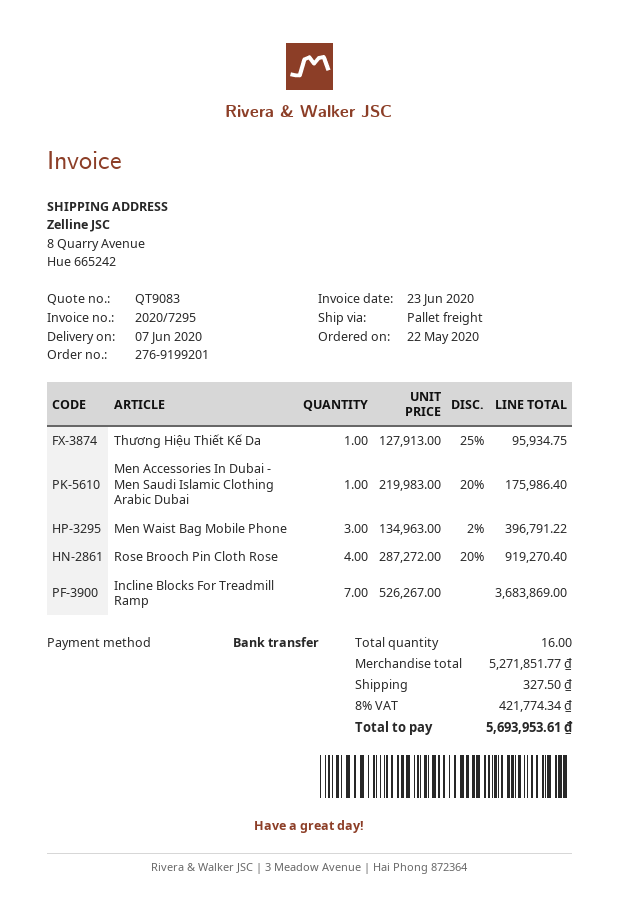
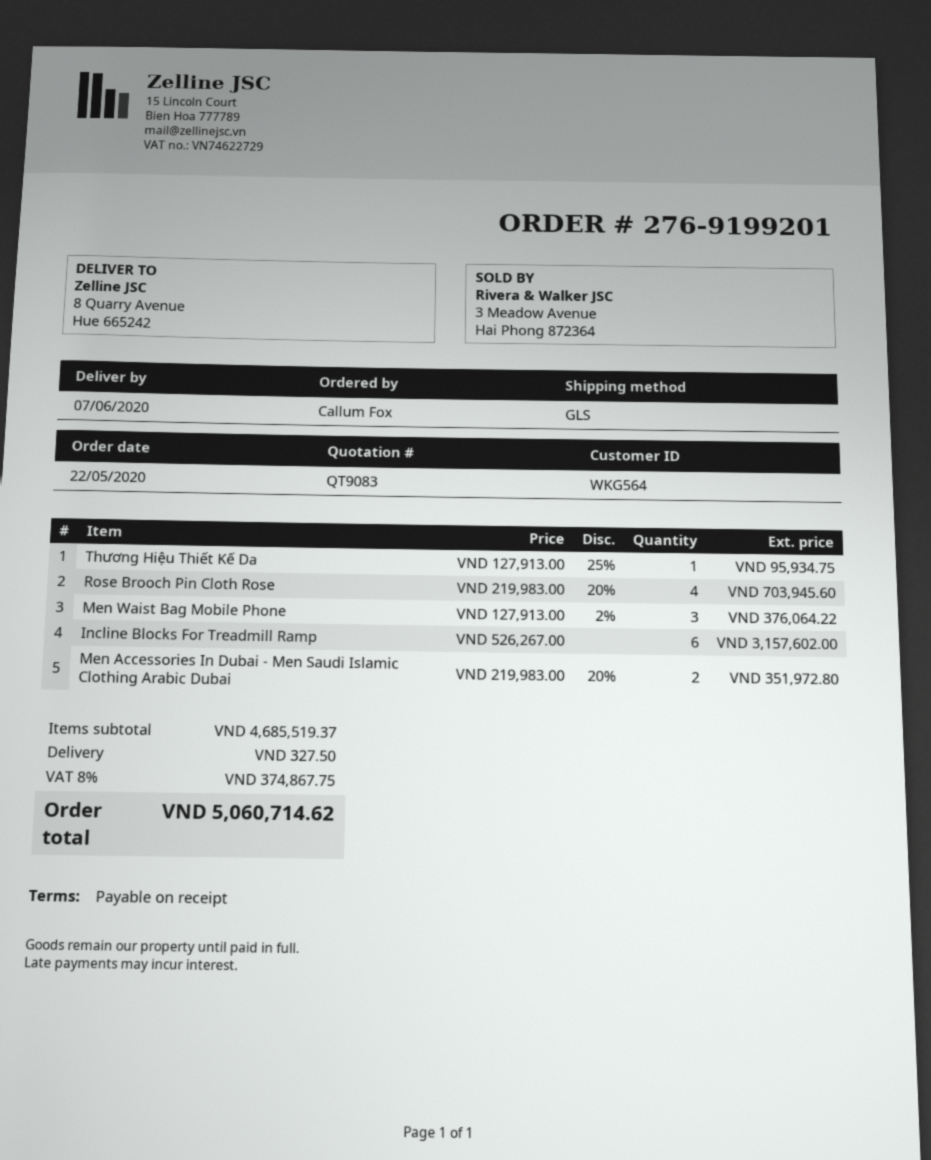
shipping method: pallet freight -> GLS
Men Accessories In Dubai - Men Saudi Islamic Clothing Arabic Dubai: 1 x 219983.00 - 20% = 175986.40 -> 2 x 219983.00 - 20% = 351972.80
Men Waist Bag Mobile Phone: 3 x 134963.00 - 2% = 396791.22 -> 3 x 127913.00 - 2% = 376064.22
Rose Brooch Pin Cloth Rose: 4 x 287272.00 - 20% = 919270.40 -> 4 x 219983.00 - 20% = 703945.60
Incline Blocks For Treadmill Ramp: 7 x 526267.00 = 3683869.00 -> 6 x 526267.00 = 3157602.00
subtotal: 5271851.77 -> 4685519.37
tax: 8% = 421774.34 -> 8% = 374867.75
total: 5693953.61 -> 5060714.62

